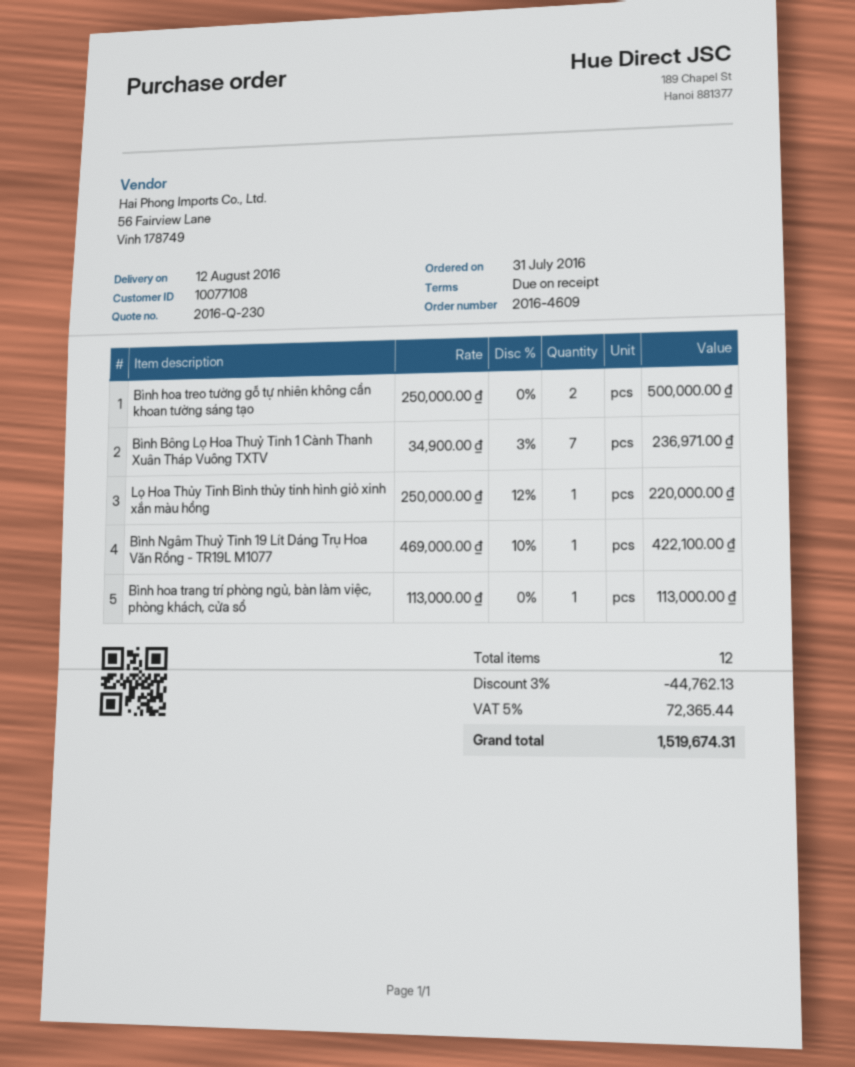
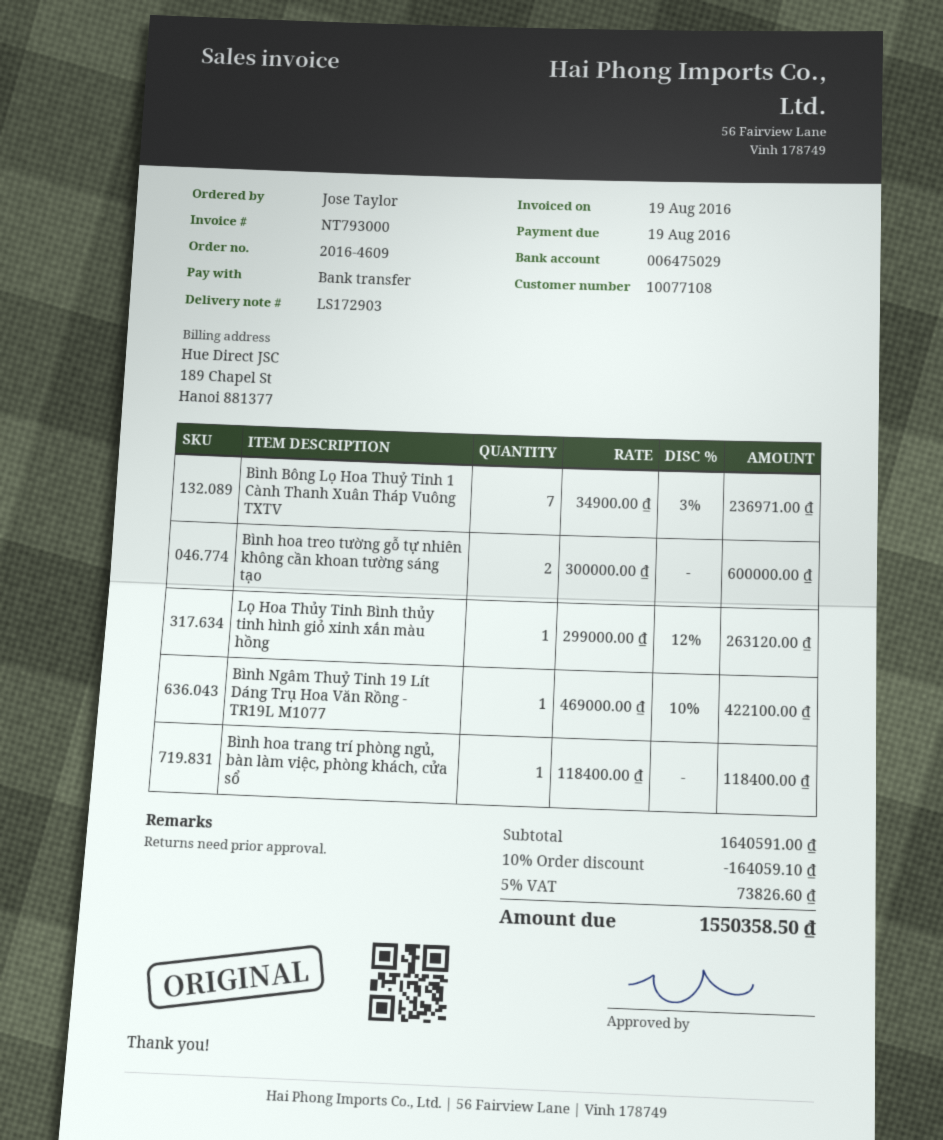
Bình hoa treo tường gỗ tự nhiên không cần khoan tường sáng tạo: 2 x 250000.00 = 500000.00 -> 2 x 300000.00 = 600000.00
Lọ Hoa Thủy Tinh Bình thủy tinh hình giỏ xinh xắn màu hồng: 1 x 250000.00 - 12% = 220000.00 -> 1 x 299000.00 - 12% = 263120.00
Bình hoa trang trí phòng ngủ, bàn làm việc, phòng khách, cửa sổ: 1 x 113000.00 = 113000.00 -> 1 x 118400.00 = 118400.00
discount: 3% = 44762.13 -> 10% = 164059.10
tax: 5% = 72365.44 -> 5% = 73826.60
total: 1519674.31 -> 1550358.50

